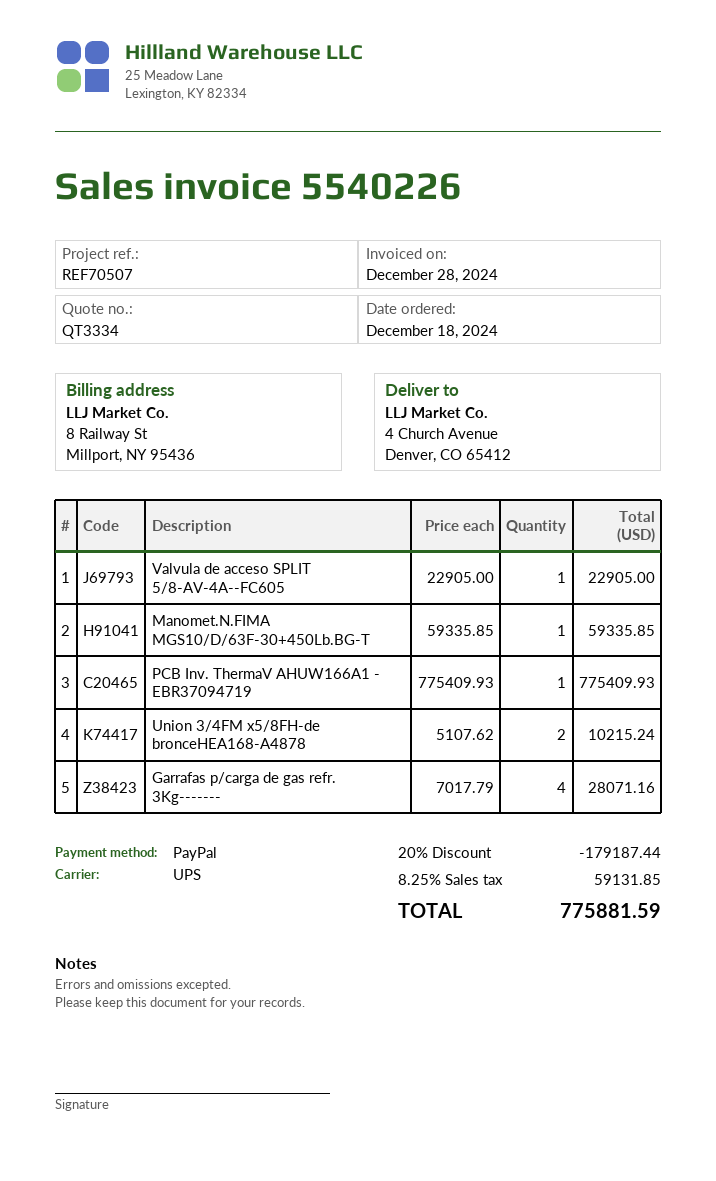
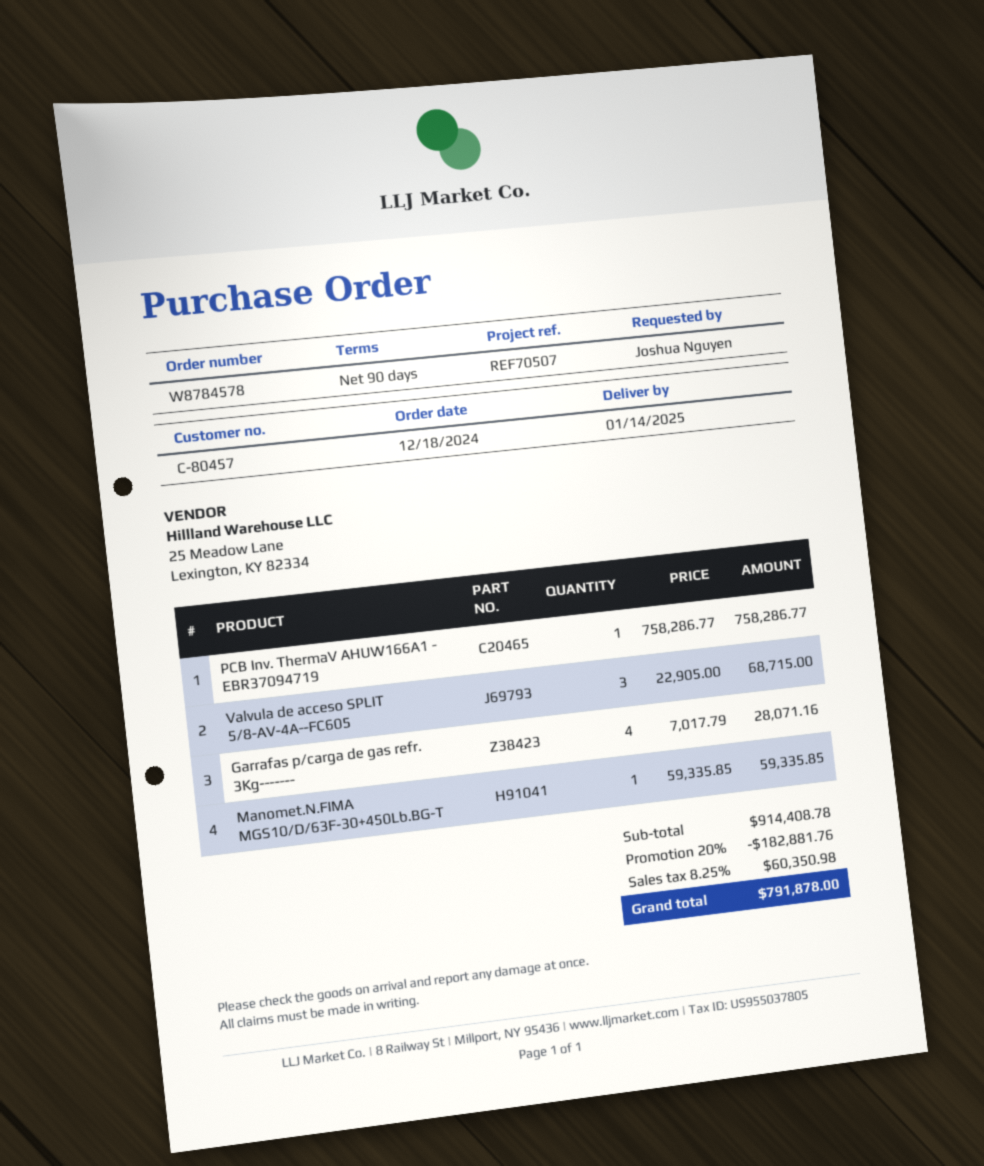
Valvula de acceso SPLIT 5/8-AV-4A--FC605: 1 x 22905.00 = 22905.00 -> 3 x 22905.00 = 68715.00
PCB Inv. ThermaV AHUW166A1 - EBR37094719: 1 x 775409.93 = 775409.93 -> 1 x 758286.77 = 758286.77
Union 3/4FM x5/8FH-de bronceHEA168-A4878: 2 x 5107.62 = 10215.24 -> none
discount: 20% = 179187.44 -> 20% = 182881.76
tax: 8.25% = 59131.85 -> 8.25% = 60350.98
total: 775881.59 -> 791878.00

